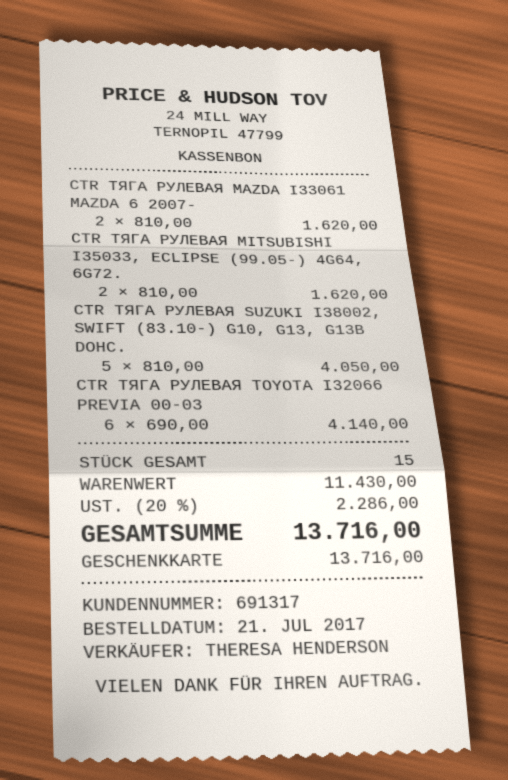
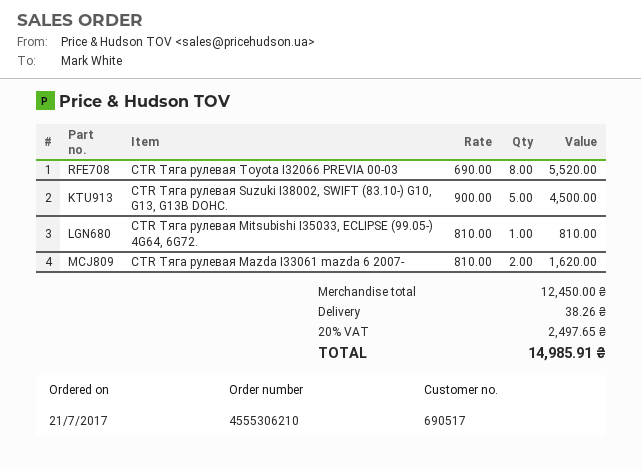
customer number: 691317 -> 690517
CTR ТЯГА РУЛЕВАЯ MITSUBISHI I35033, ECLIPSE (99.05-) 4G64, 6G72.: 2 x 810.00 = 1620.00 -> 1 x 810.00 = 810.00
CTR ТЯГА РУЛЕВАЯ SUZUKI I38002, SWIFT (83.10-) G10, G13, G13B DOHC.: 5 x 810.00 = 4050.00 -> 5 x 900.00 = 4500.00
CTR ТЯГА РУЛЕВАЯ TOYOTA I32066 PREVIA 00-03: 6 x 690.00 = 4140.00 -> 8 x 690.00 = 5520.00
subtotal: 11430.00 -> 12450.00
shipping: none -> 38.26
tax: 20% = 2286.00 -> 20% = 2497.65
total: 13716.00 -> 14985.91

